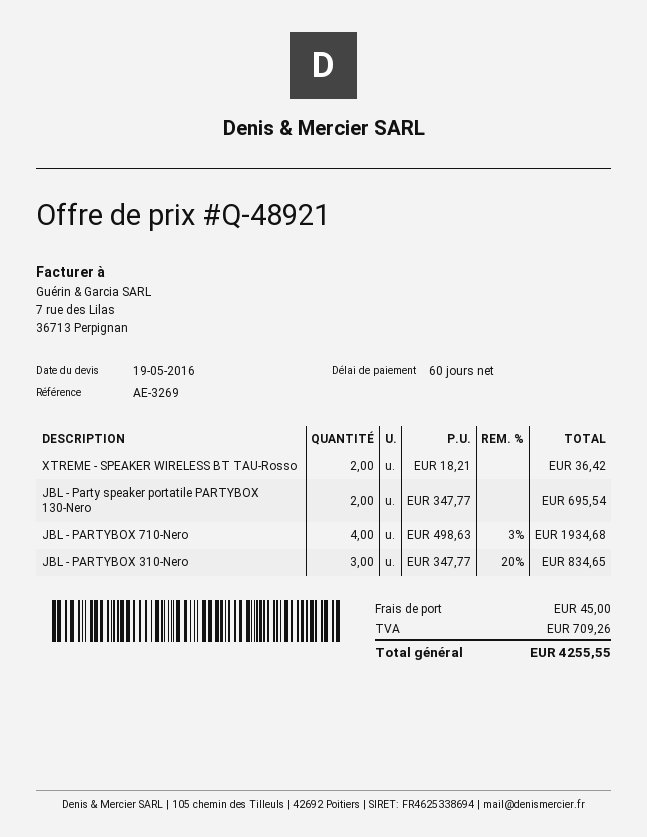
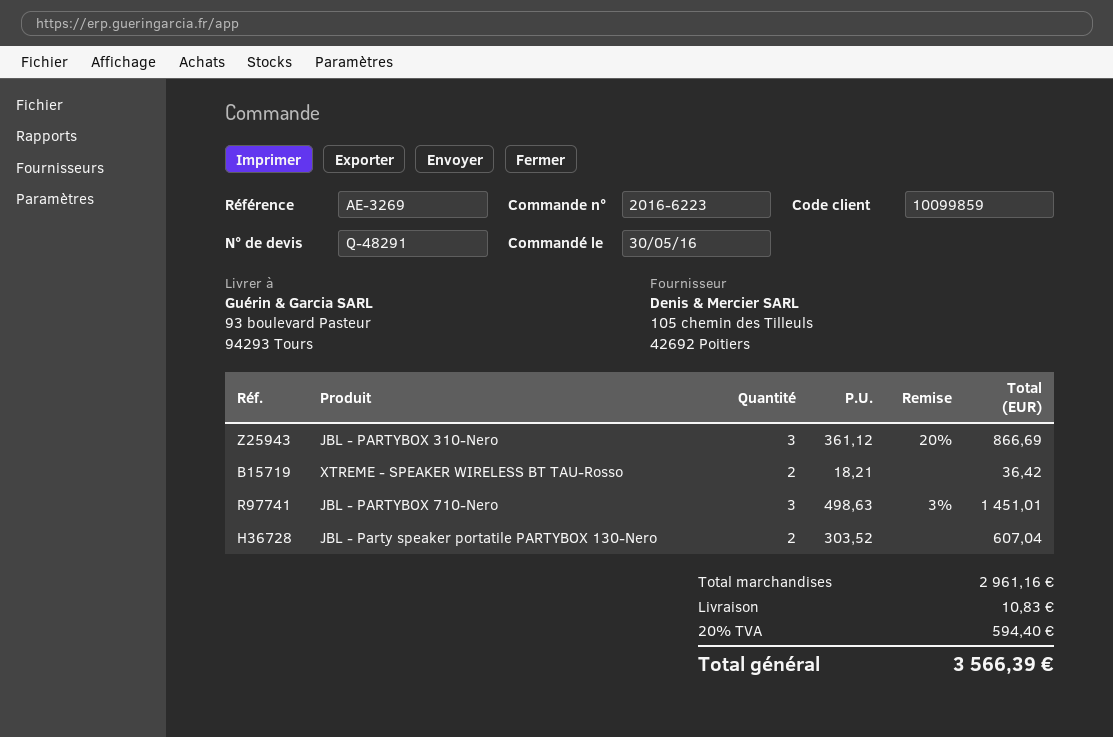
quote number: Q-48921 -> Q-48291
JBL - Party speaker portatile PARTYBOX 130-Nero: 2 x 347.77 = 695.54 -> 2 x 303.52 = 607.04
JBL - PARTYBOX 710-Nero: 4 x 498.63 - 3% = 1934.68 -> 3 x 498.63 - 3% = 1451.01
JBL - PARTYBOX 310-Nero: 3 x 347.77 - 20% = 834.65 -> 3 x 361.12 - 20% = 866.69
shipping: 45.00 -> 10.83
tax: 709.26 -> 594.40
total: 4255.55 -> 3566.39

